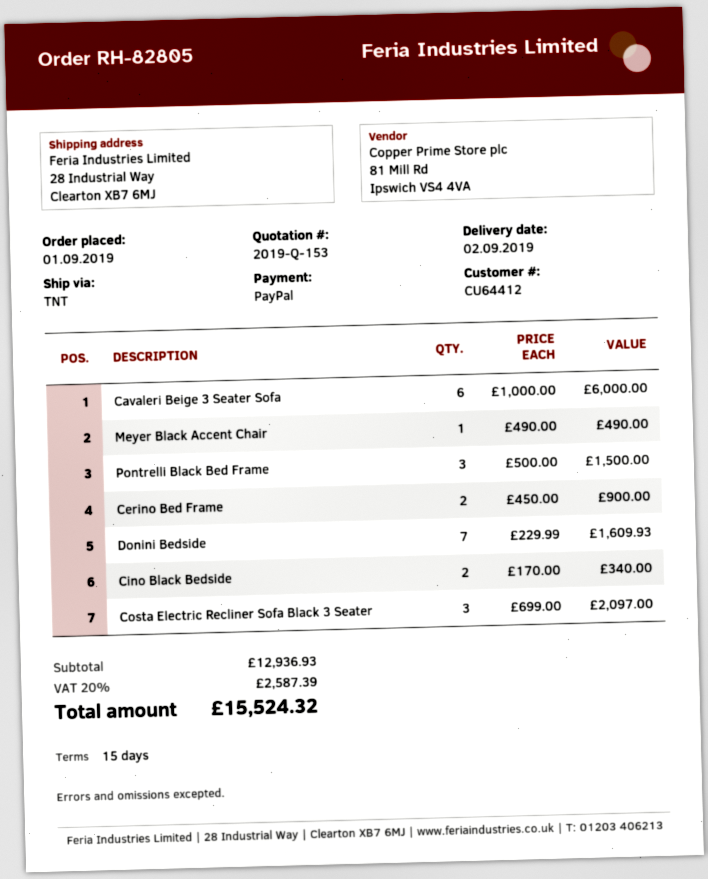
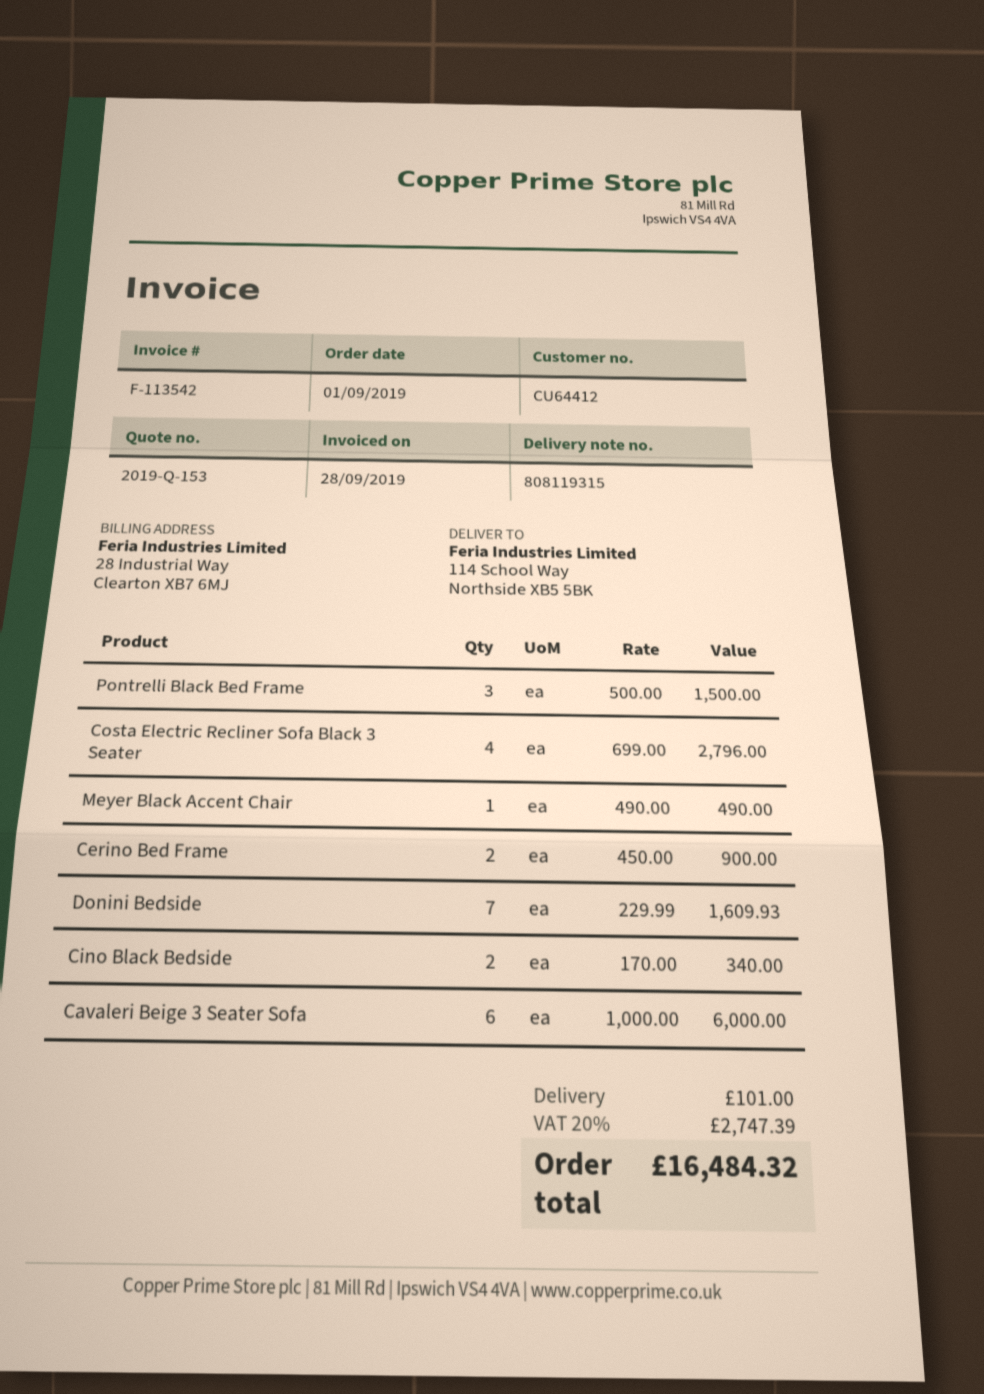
ship to: 28 Industrial Way, Clearton XB7 6MJ -> 114 School Way, Northside XB5 5BK
Costa Electric Recliner Sofa Black 3 Seater: 3 x 699.00 = 2097.00 -> 4 x 699.00 = 2796.00
shipping: none -> 101.00
tax: 20% = 2587.39 -> 20% = 2747.39
total: 15524.32 -> 16484.32

